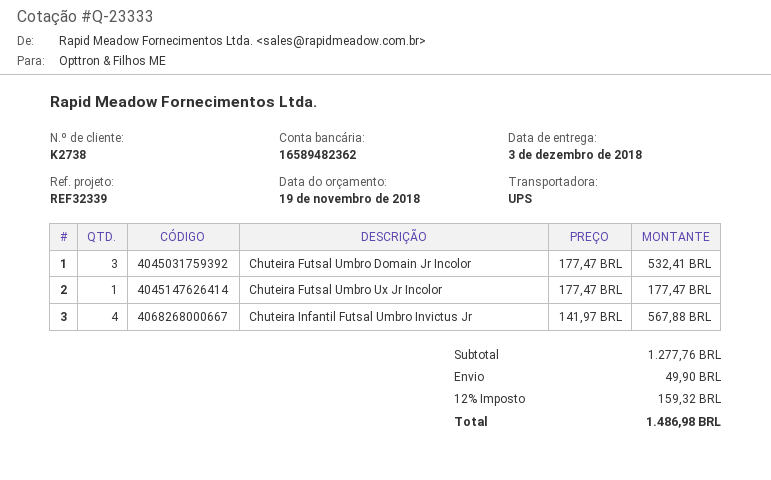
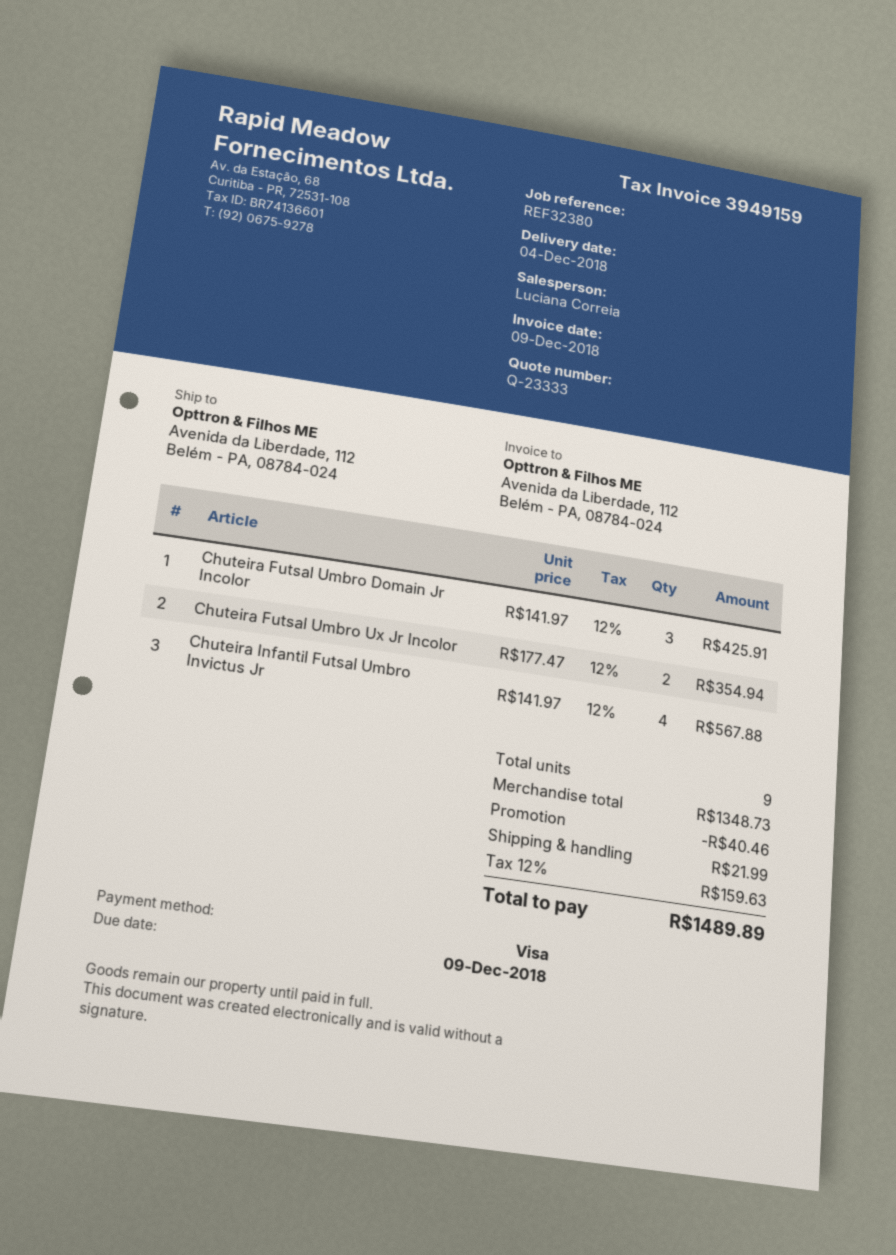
delivery date: 2018-12-03 -> 2018-12-04
reference: REF32339 -> REF32380
Chuteira Futsal Umbro Domain Jr Incolor: 3 x 177.47 = 532.41 -> 3 x 141.97 = 425.91
Chuteira Futsal Umbro Ux Jr Incolor: 1 x 177.47 = 177.47 -> 2 x 177.47 = 354.94
subtotal: 1277.76 -> 1348.73
discount: none -> 40.46
shipping: 49.90 -> 21.99
tax: 12% = 159.32 -> 12% = 159.63
total: 1486.98 -> 1489.89

